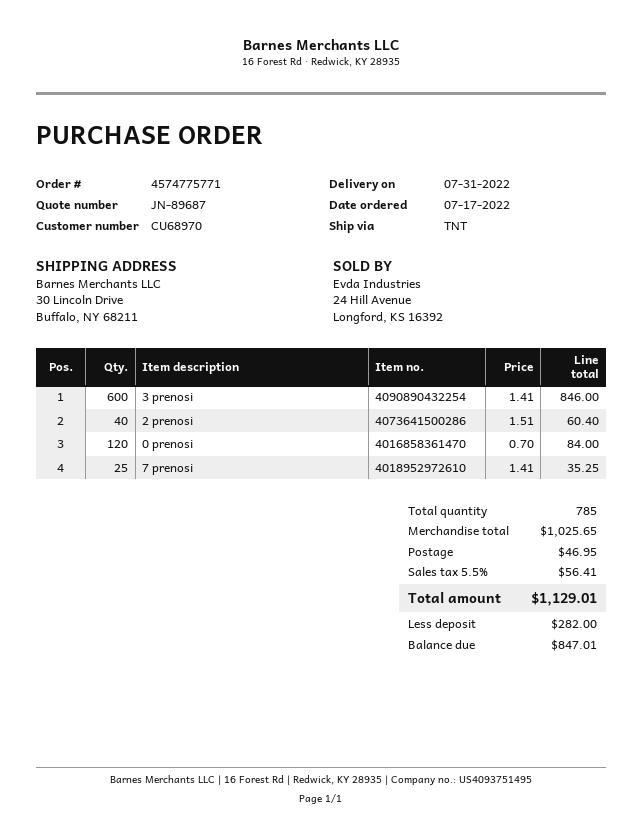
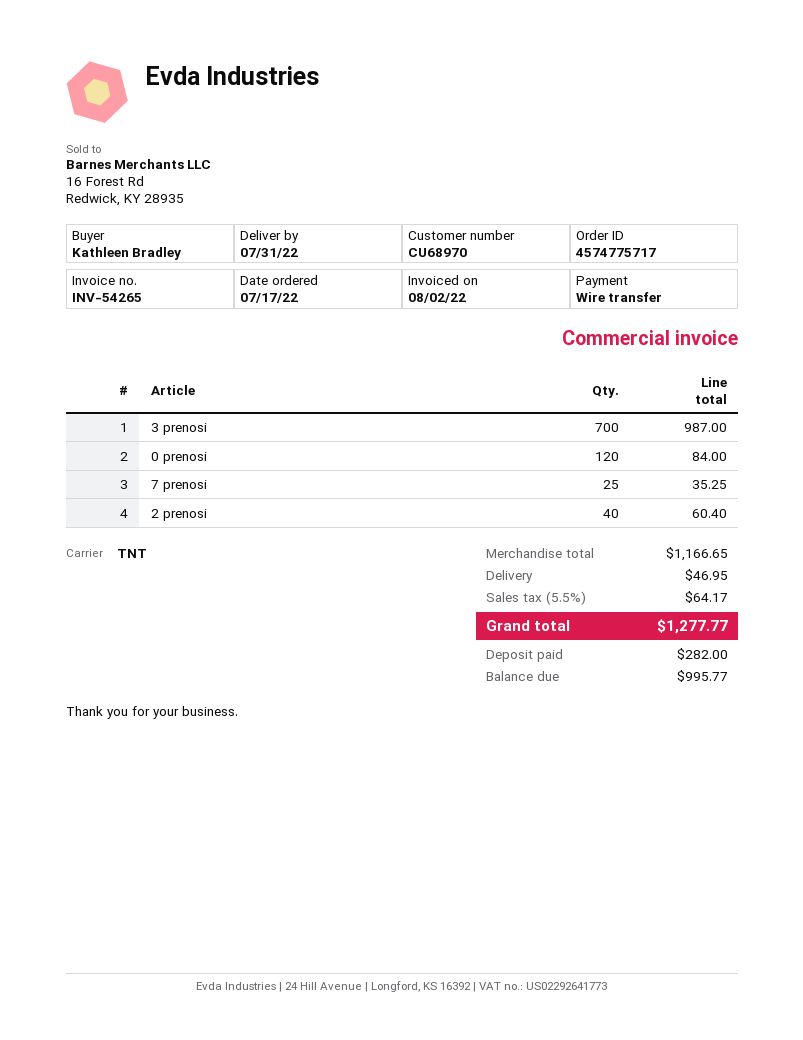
order number: 4574775771 -> 4574775717
3 prenosi: 600 for 846.00 -> 700 for 987.00
subtotal: 1025.65 -> 1166.65
tax: 5.5% = 56.41 -> 5.5% = 64.17
total: 1129.01 -> 1277.77
balance: 847.01 -> 995.77

